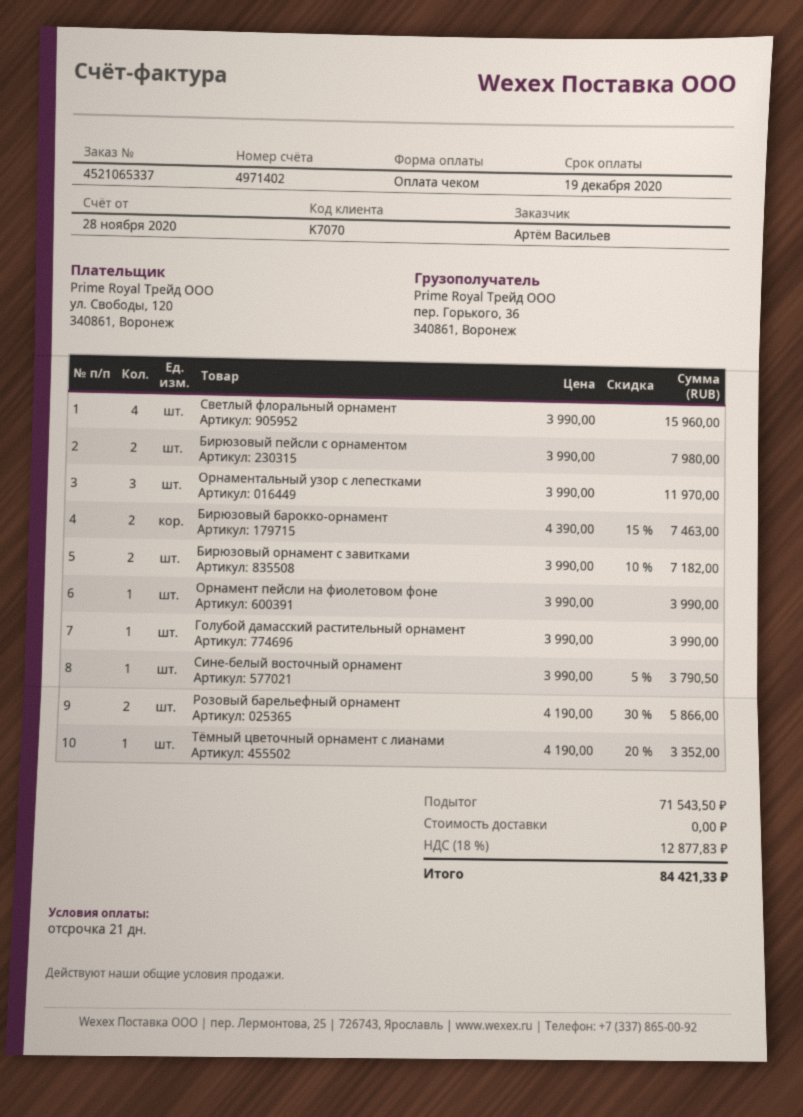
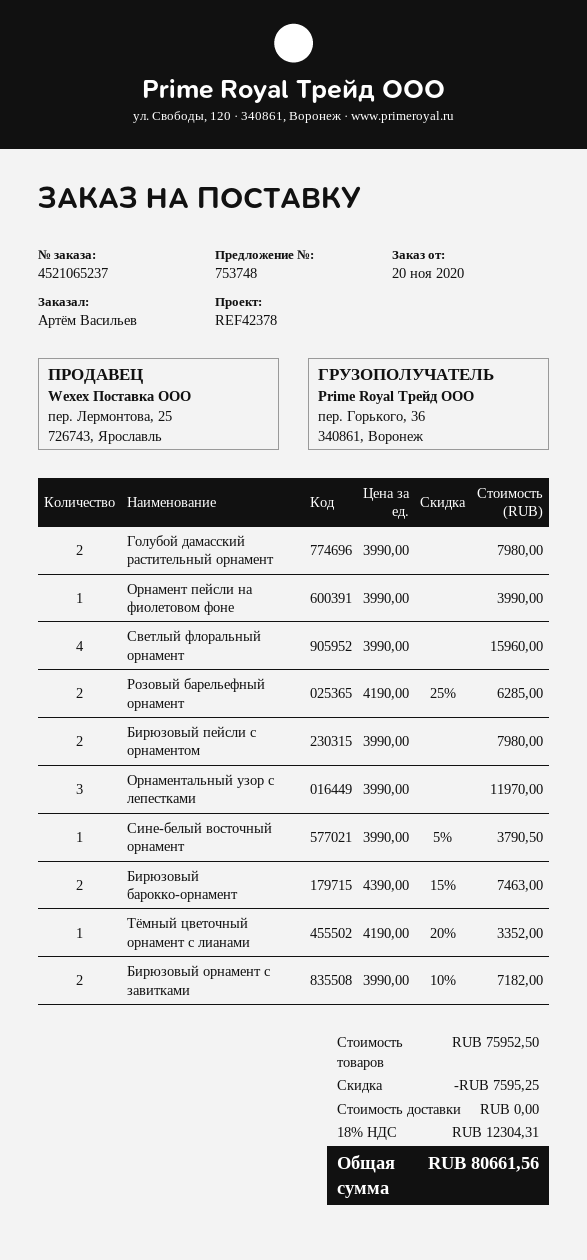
order number: 4521065337 -> 4521065237
Голубой дамасский растительный орнамент: 1 x 3990.00 = 3990.00 -> 2 x 3990.00 = 7980.00
Розовый барельефный орнамент: 2 x 4190.00 - 30% = 5866.00 -> 2 x 4190.00 - 25% = 6285.00
subtotal: 71543.50 -> 75952.50
discount: none -> 7595.25
tax: 18% = 12877.83 -> 18% = 12304.31
total: 84421.33 -> 80661.56

